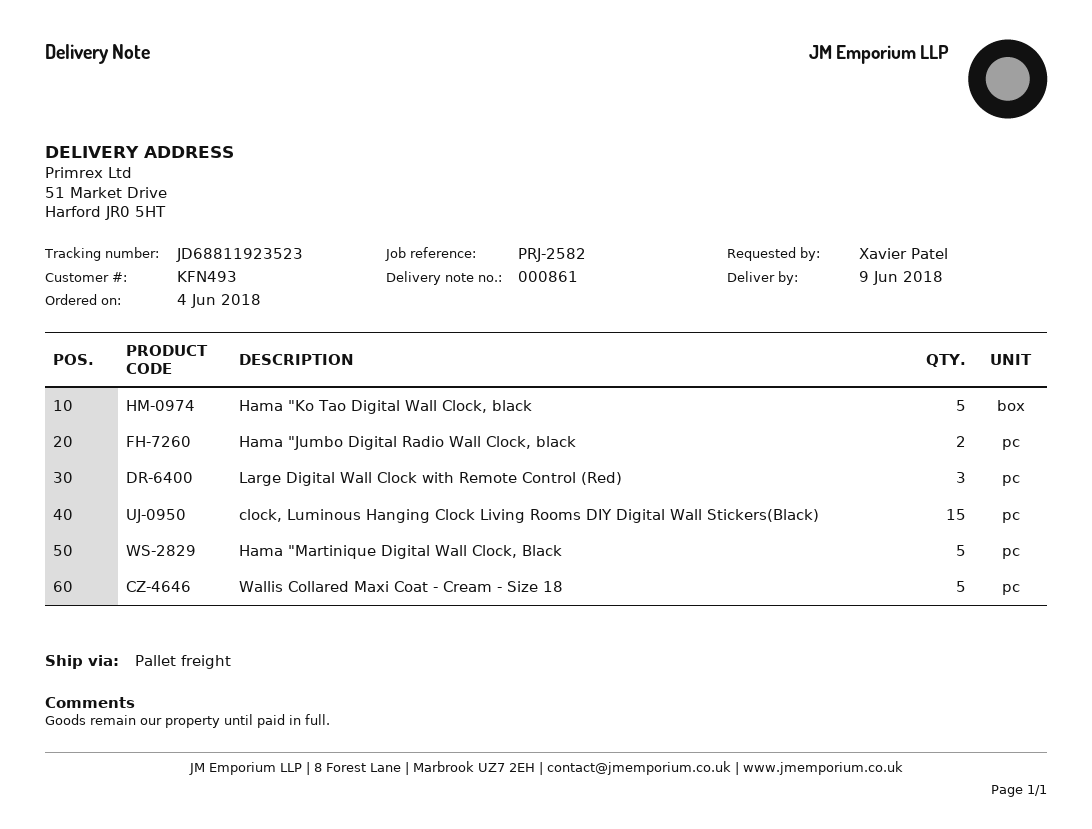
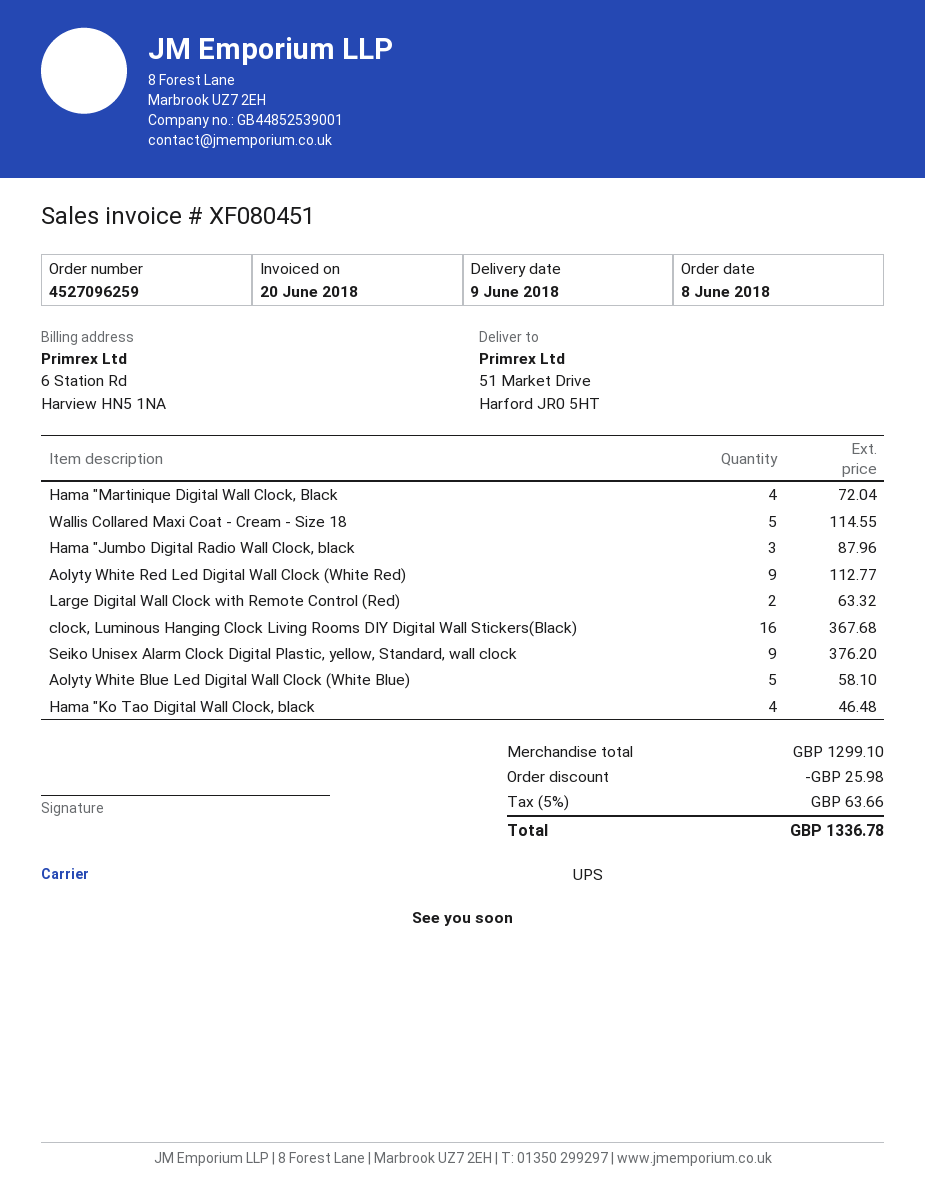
order date: 2018-06-04 -> 2018-06-08
shipping method: pallet freight -> UPS
Hama "Ko Tao Digital Wall Clock, black: 5 -> 4
Hama "Jumbo Digital Radio Wall Clock, black: 2 -> 3
Large Digital Wall Clock with Remote Control (Red): 3 -> 2
clock, Luminous Hanging Clock Living Rooms DIY Digital Wall Stickers(Black): 15 -> 16
Hama "Martinique Digital Wall Clock, Black: 5 -> 4
Aolyty White Red Led Digital Wall Clock (White Red): none -> 9
Seiko Unisex Alarm Clock Digital Plastic, yellow, Standard, wall clock: none -> 9
Aolyty White Blue Led Digital Wall Clock (White Blue): none -> 5

